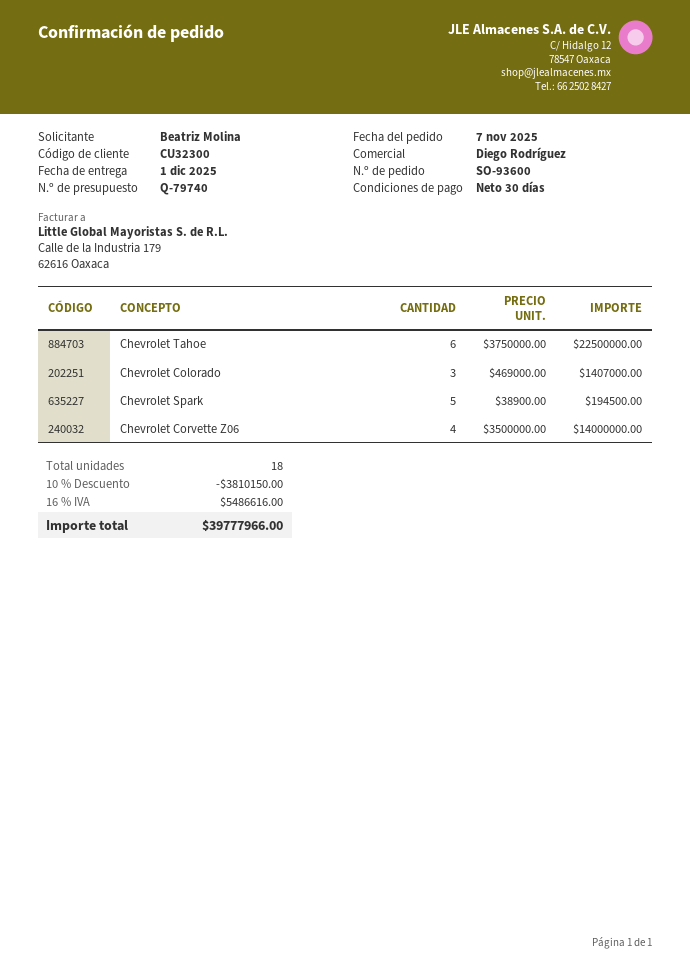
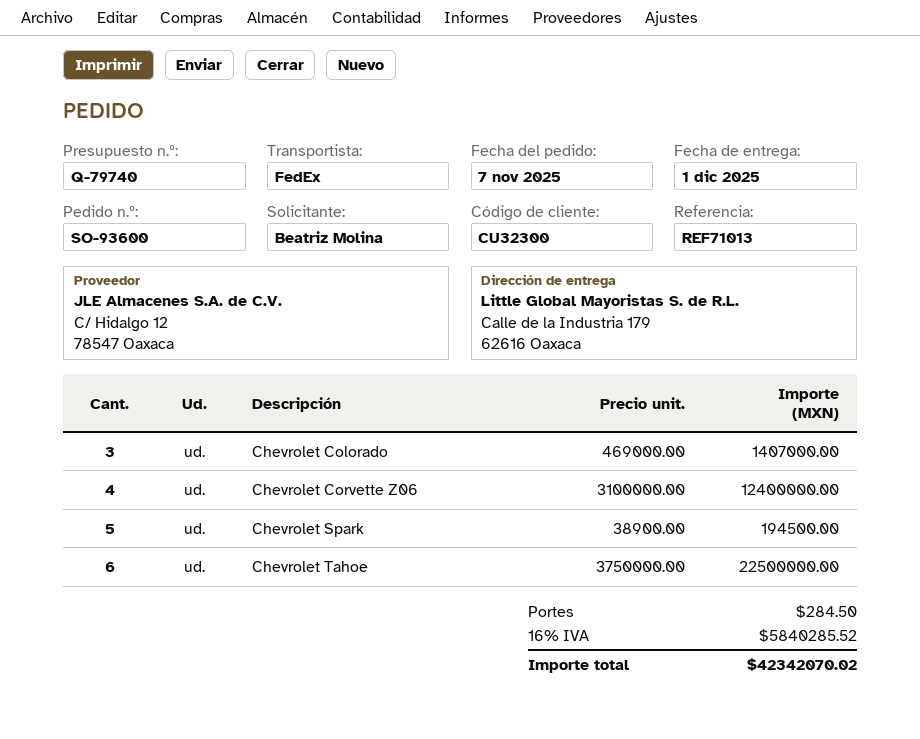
Chevrolet Corvette Z06: 4 x 3500000.00 = 14000000.00 -> 4 x 3100000.00 = 12400000.00
discount: 10% = 3810150.00 -> none
shipping: none -> 284.50
tax: 16% = 5486616.00 -> 16% = 5840285.52
total: 39777966.00 -> 42342070.02

